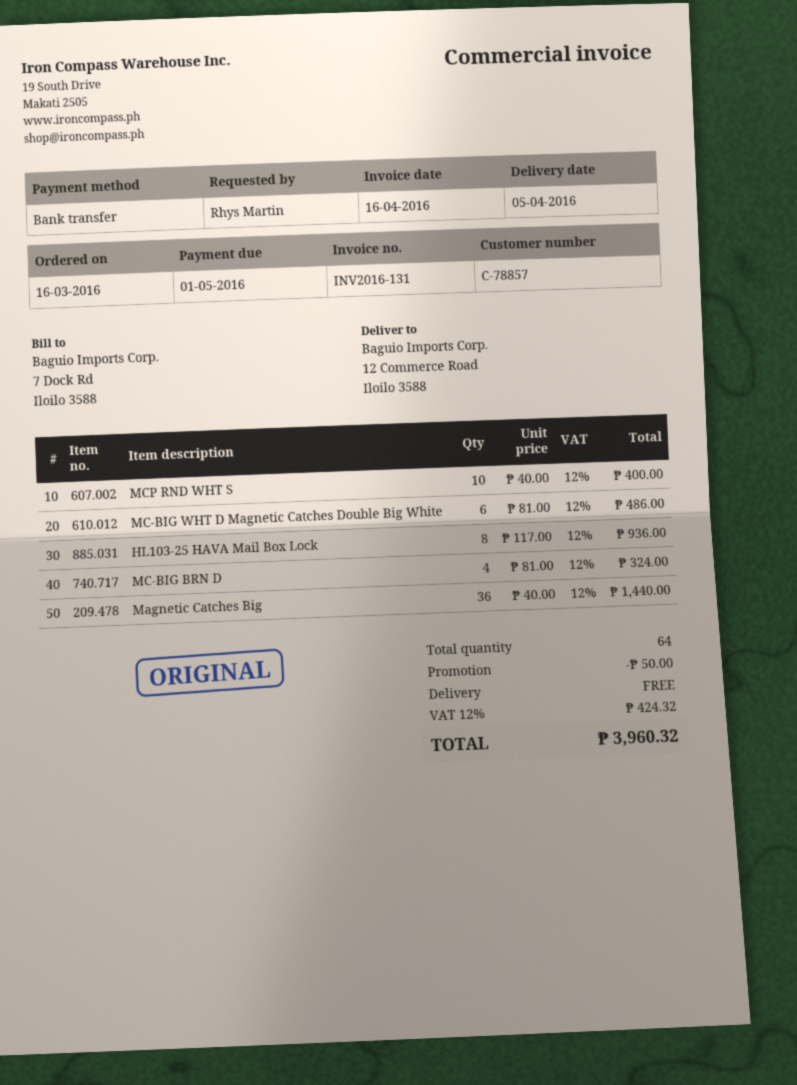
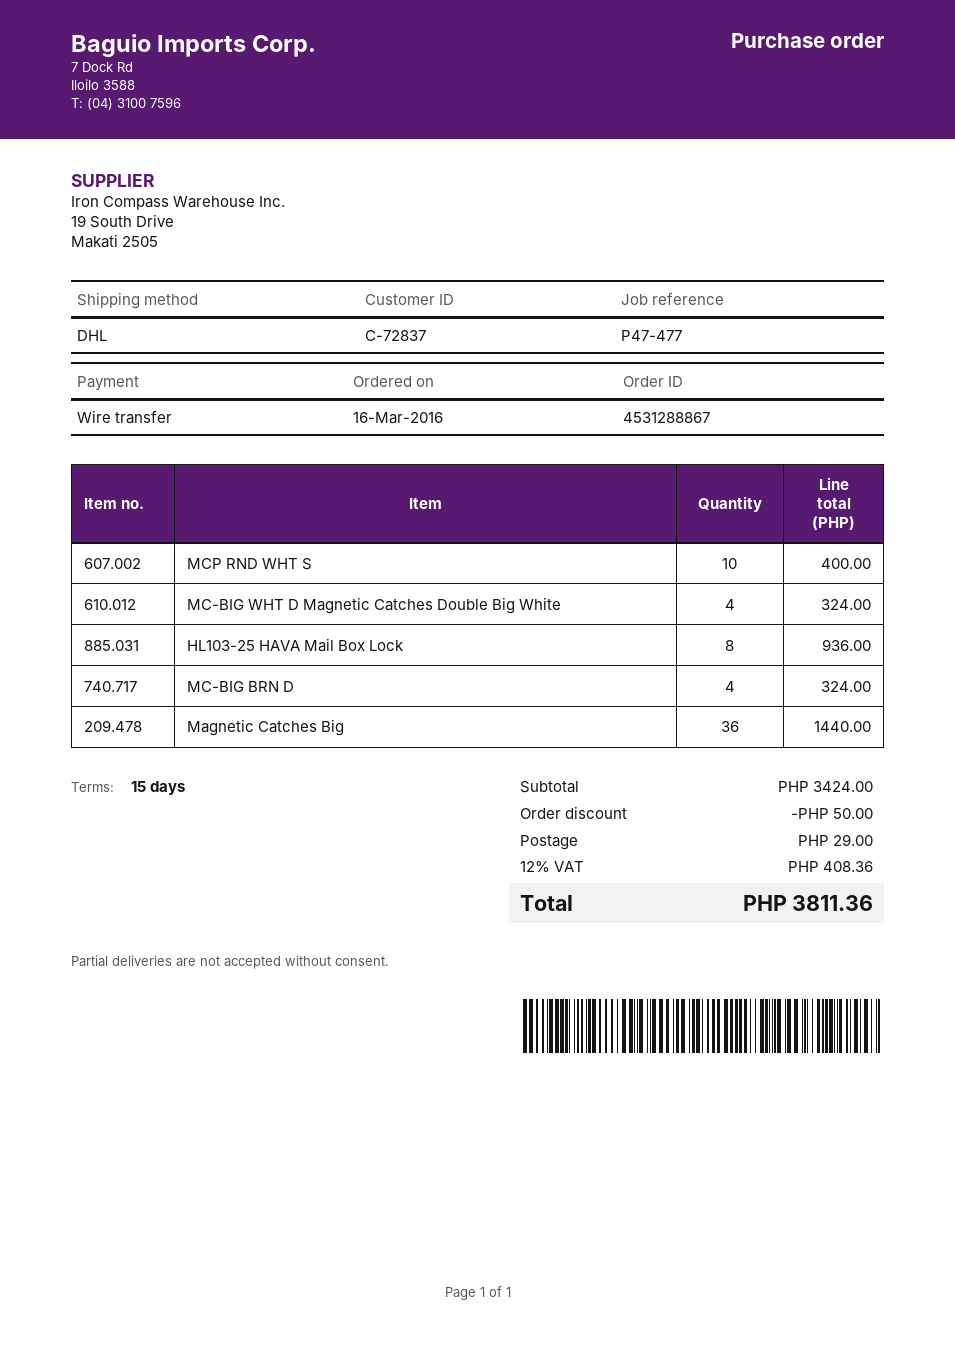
customer number: C-78857 -> C-72837
MC-BIG WHT D Magnetic Catches Double Big White: 6 for 486.00 -> 4 for 324.00
shipping: 0.00 -> 29.00
tax: 12% = 424.32 -> 12% = 408.36
total: 3960.32 -> 3811.36

